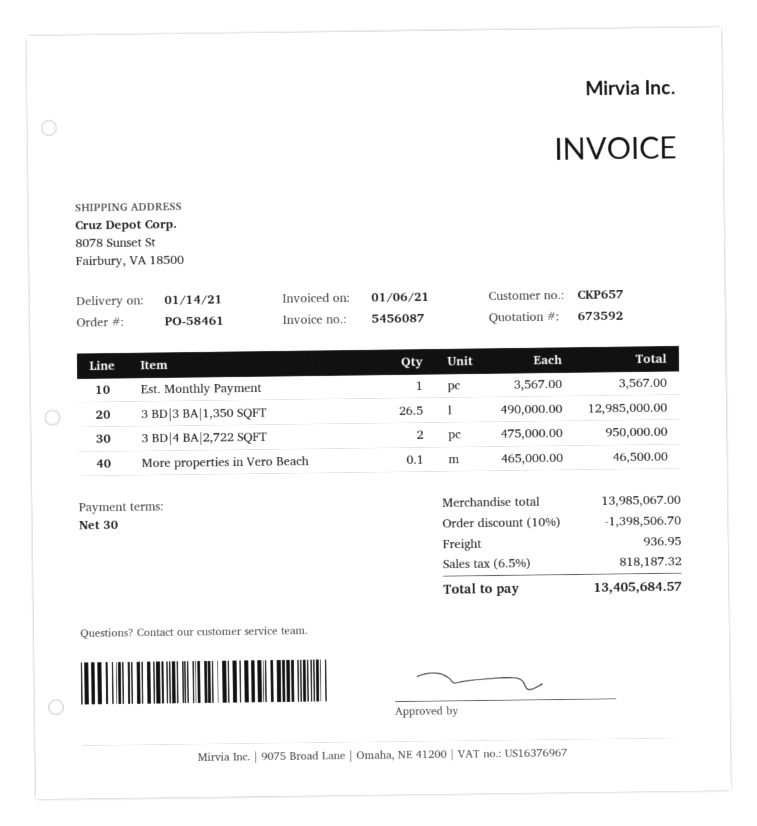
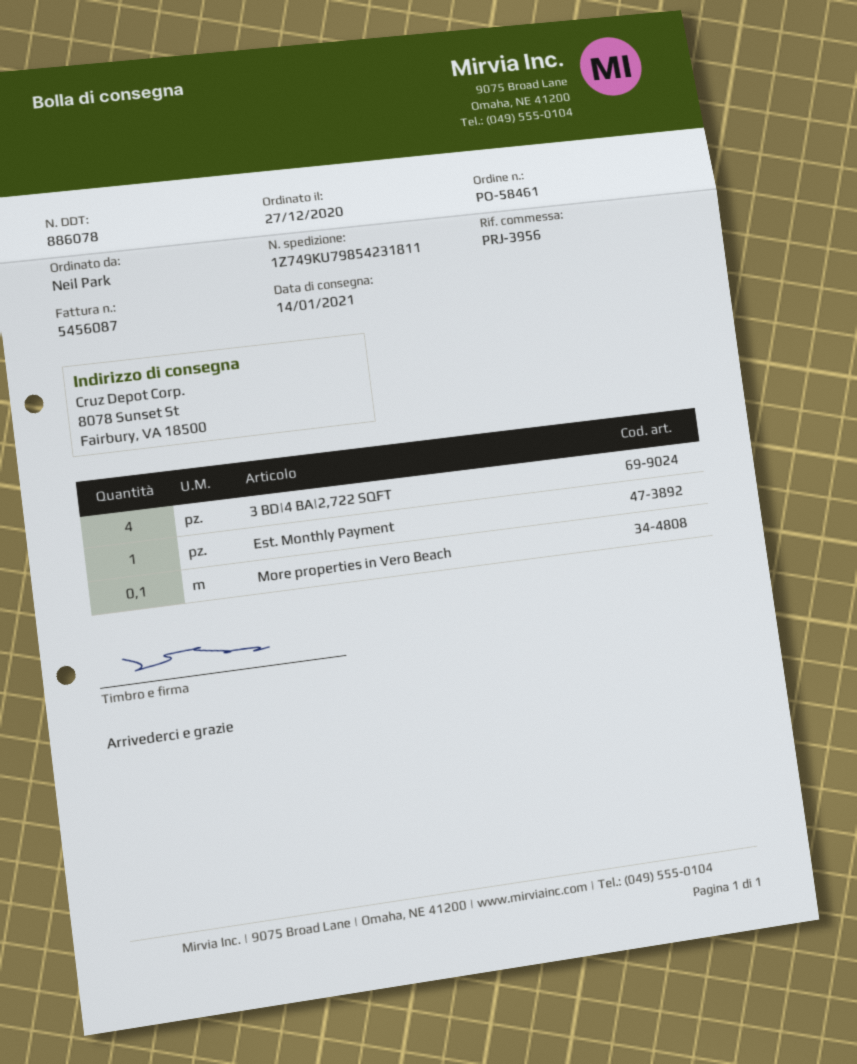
3 BD|3 BA|1,350 SQFT: 26.5 -> none
3 BD|4 BA|2,722 SQFT: 2 -> 4

